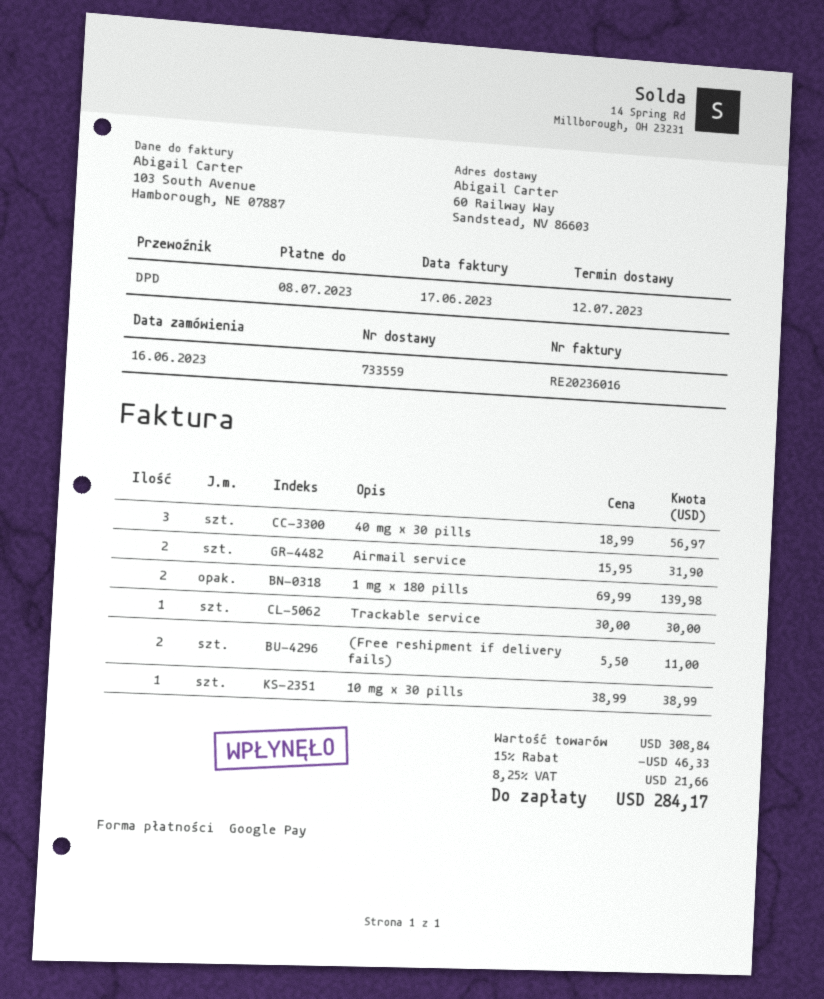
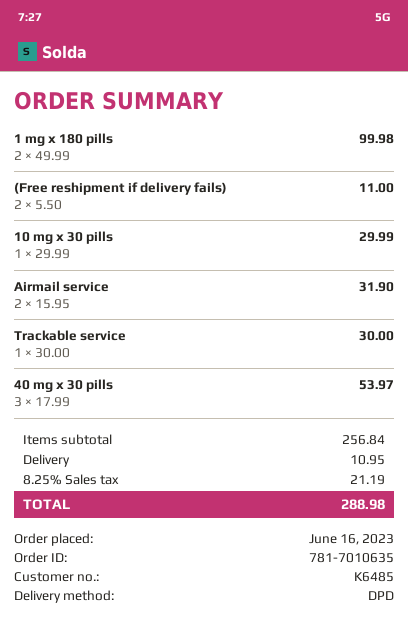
40 mg x 30 pills: 3 x 18.99 = 56.97 -> 3 x 17.99 = 53.97
1 mg x 180 pills: 2 x 69.99 = 139.98 -> 2 x 49.99 = 99.98
10 mg x 30 pills: 1 x 38.99 = 38.99 -> 1 x 29.99 = 29.99
subtotal: 308.84 -> 256.84
discount: 15% = 46.33 -> none
shipping: none -> 10.95
tax: 8.25% = 21.66 -> 8.25% = 21.19
total: 284.17 -> 288.98

